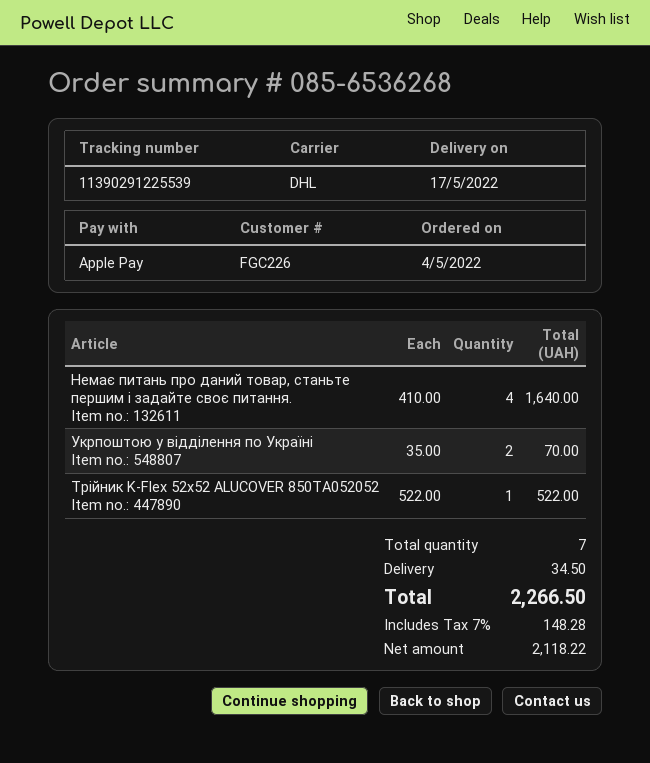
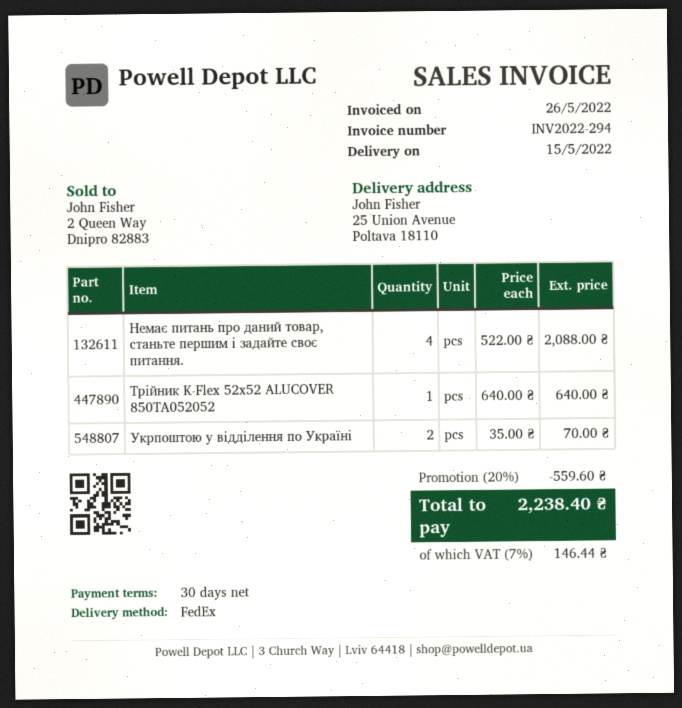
delivery date: 2022-05-17 -> 2022-05-15
shipping method: DHL -> FedEx
Немає питань про даний товар, станьте першим і задайте своє питання.: 4 x 410.00 = 1640.00 -> 4 x 522.00 = 2088.00
Трійник K-Flex 52x52 ALUCOVER 850TA052052: 1 x 522.00 = 522.00 -> 1 x 640.00 = 640.00
discount: none -> 20% = 559.60
shipping: 34.50 -> none
tax: 7% = 148.28 -> 7% = 146.44
total: 2266.50 -> 2238.40

